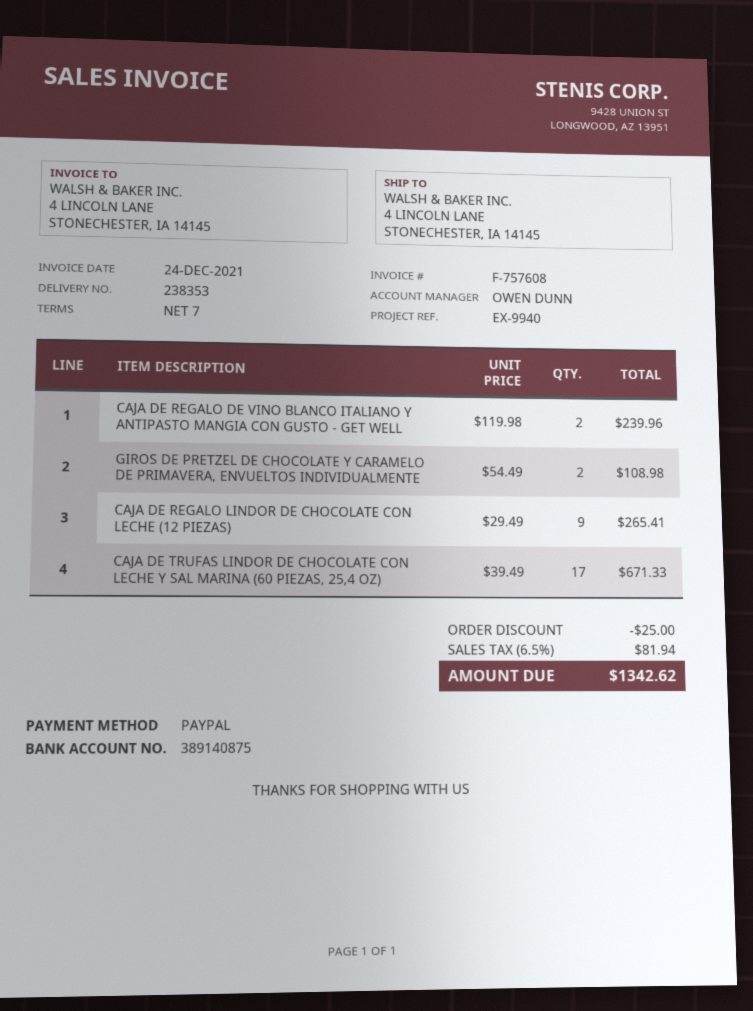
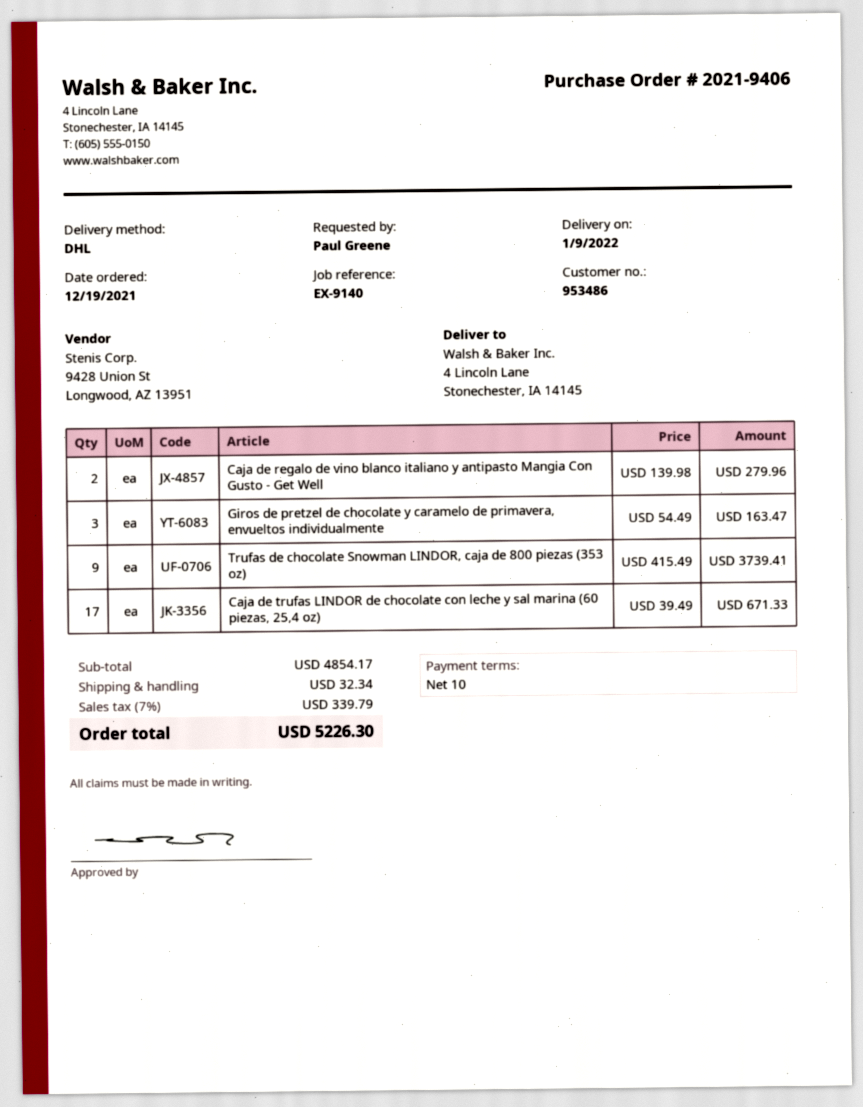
payment terms: 7 days -> 10 days
reference: EX-9940 -> EX-9140
CAJA DE REGALO DE VINO BLANCO ITALIANO Y ANTIPASTO MANGIA CON GUSTO - GET WELL: 2 x 119.98 = 239.96 -> 2 x 139.98 = 279.96
GIROS DE PRETZEL DE CHOCOLATE Y CARAMELO DE PRIMAVERA, ENVUELTOS INDIVIDUALMENTE: 2 x 54.49 = 108.98 -> 3 x 54.49 = 163.47
CAJA DE REGALO LINDOR DE CHOCOLATE CON LECHE (12 PIEZAS): 9 x 29.49 = 265.41 -> none
Trufas de chocolate Snowman LINDOR, caja de 800 piezas (353 oz): none -> 9 x 415.49 = 3739.41
discount: 25.00 -> none
shipping: none -> 32.34
tax: 6.5% = 81.94 -> 7% = 339.79
total: 1342.62 -> 5226.30

